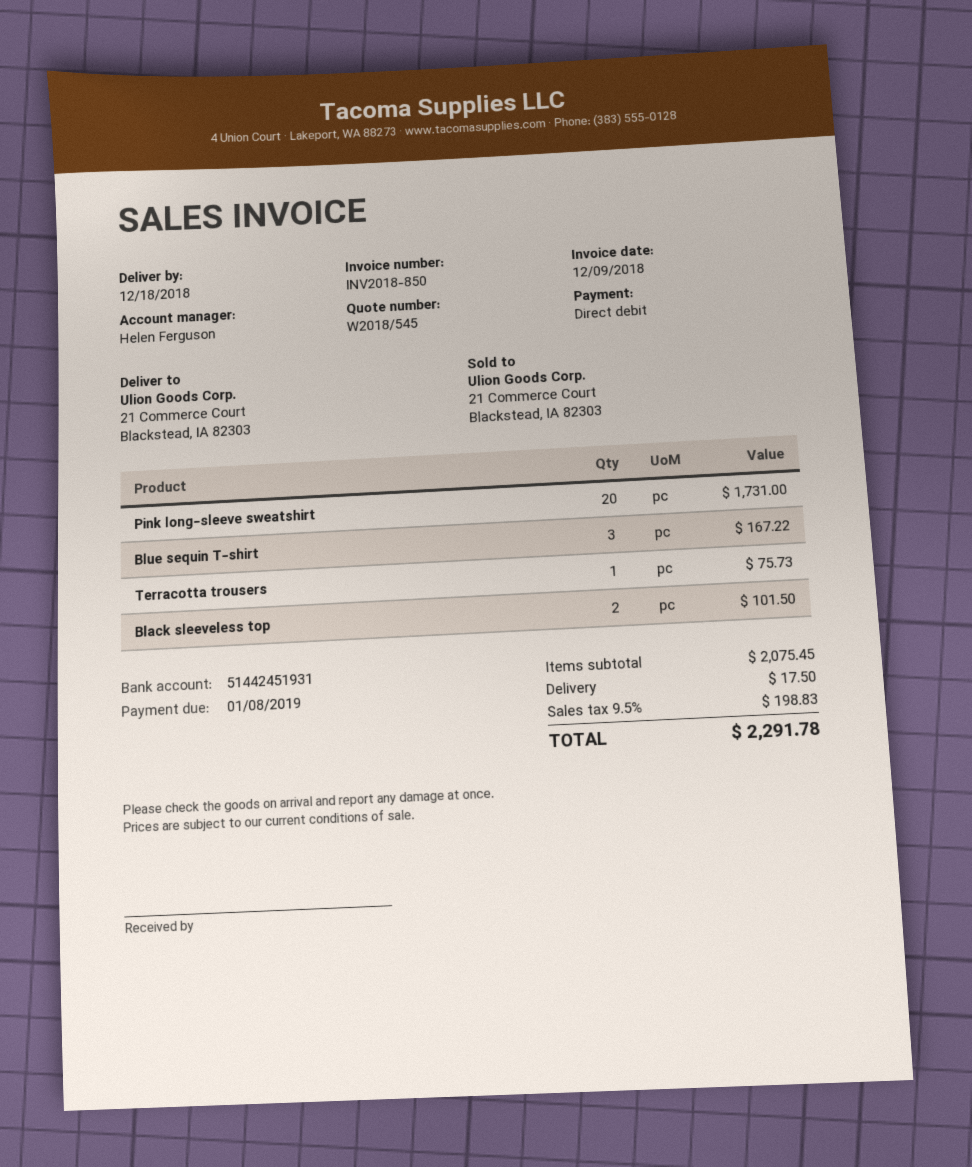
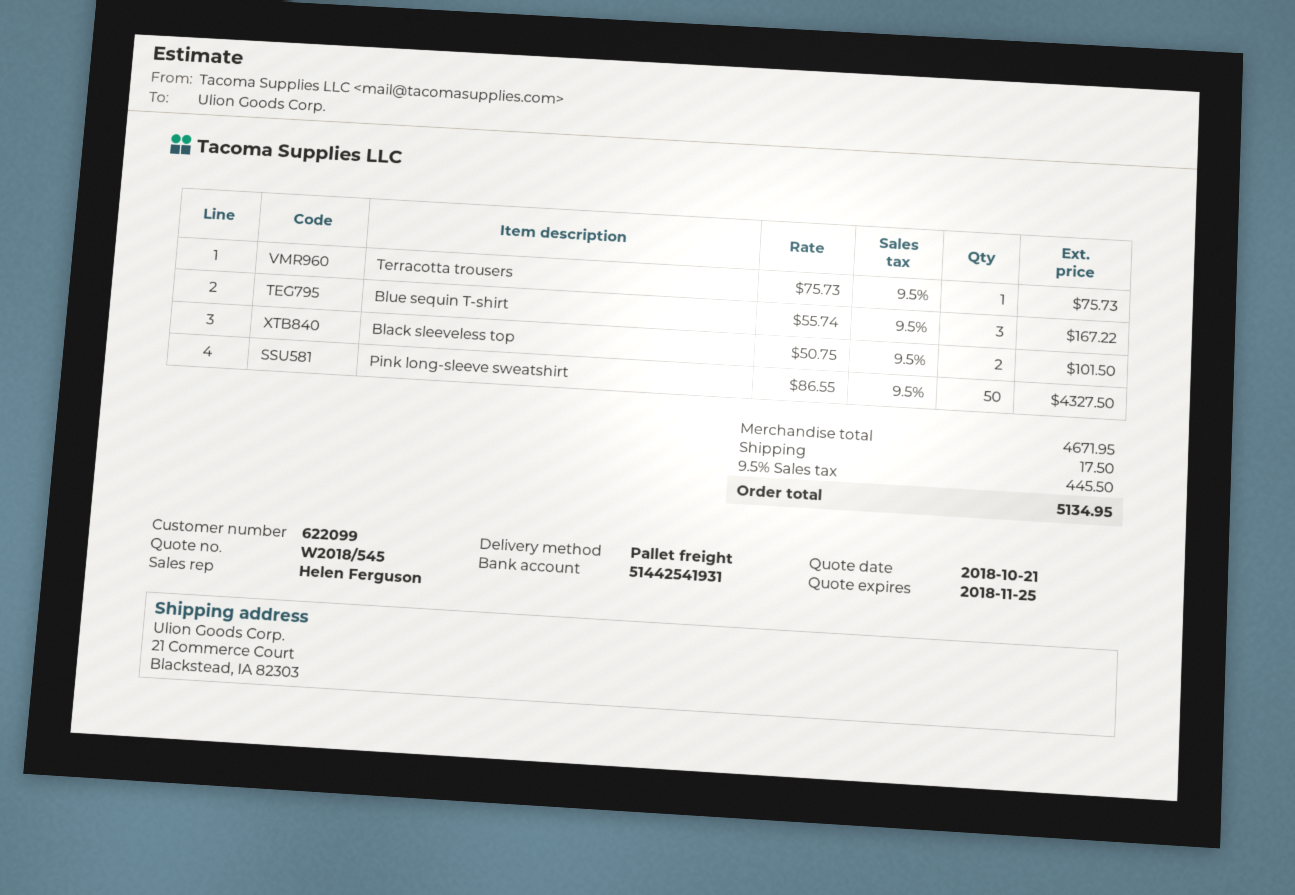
bank account: 51442451931 -> 51442541931
Pink long-sleeve sweatshirt: 20 for 1731.00 -> 50 for 4327.50
subtotal: 2075.45 -> 4671.95
tax: 9.5% = 198.83 -> 9.5% = 445.50
total: 2291.78 -> 5134.95

